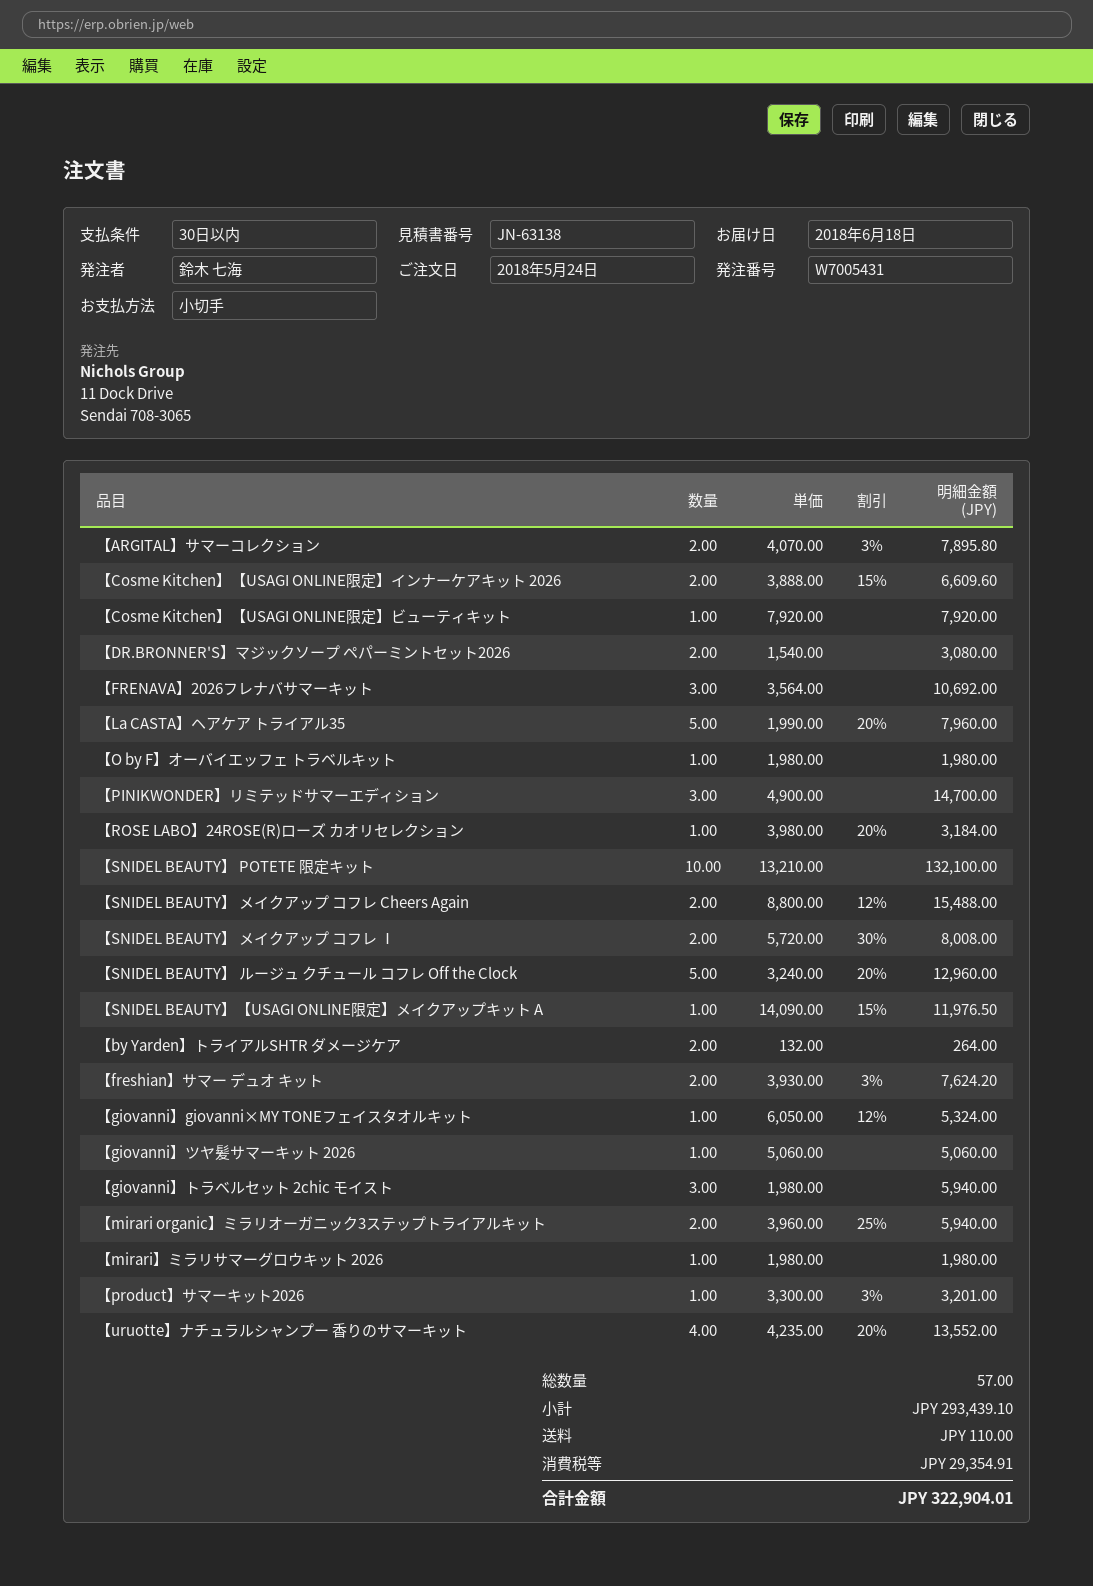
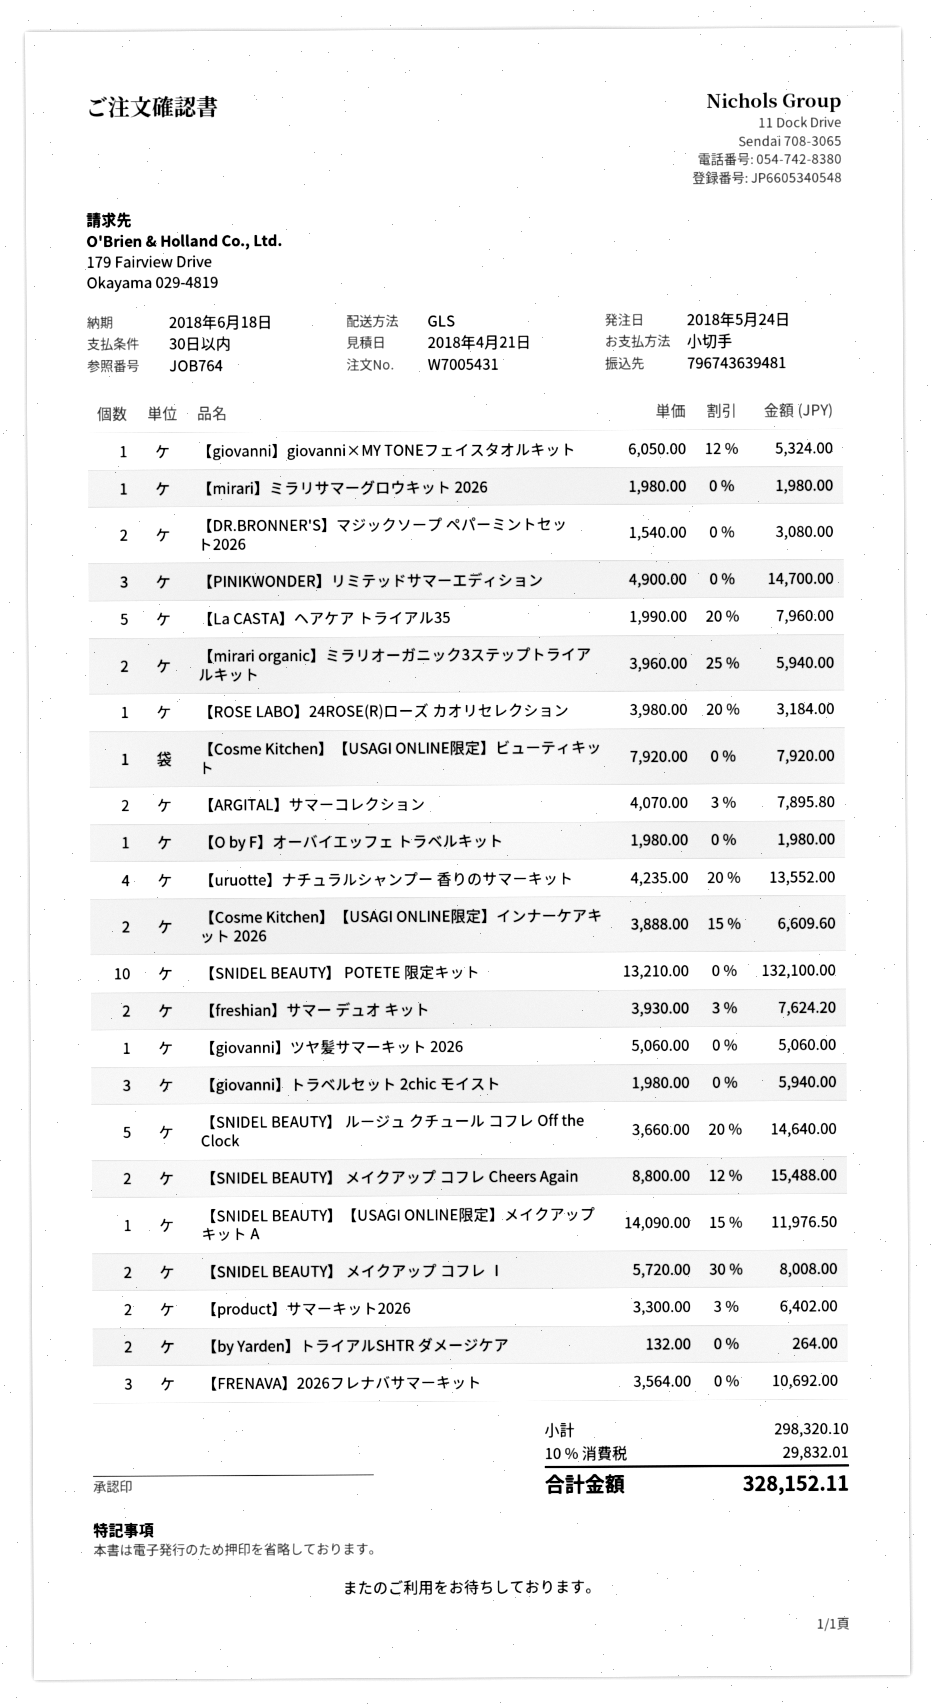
【SNIDEL BEAUTY】 ルージュ クチュール コフレ Off the Clock: 5 x 3240.00 - 20% = 12960.00 -> 5 x 3660.00 - 20% = 14640.00
【product】サマーキット2026: 1 x 3300.00 - 3% = 3201.00 -> 2 x 3300.00 - 3% = 6402.00
subtotal: 293439.10 -> 298320.10
shipping: 110.00 -> none
tax: 29354.91 -> 29832.01
total: 322904.01 -> 328152.11

